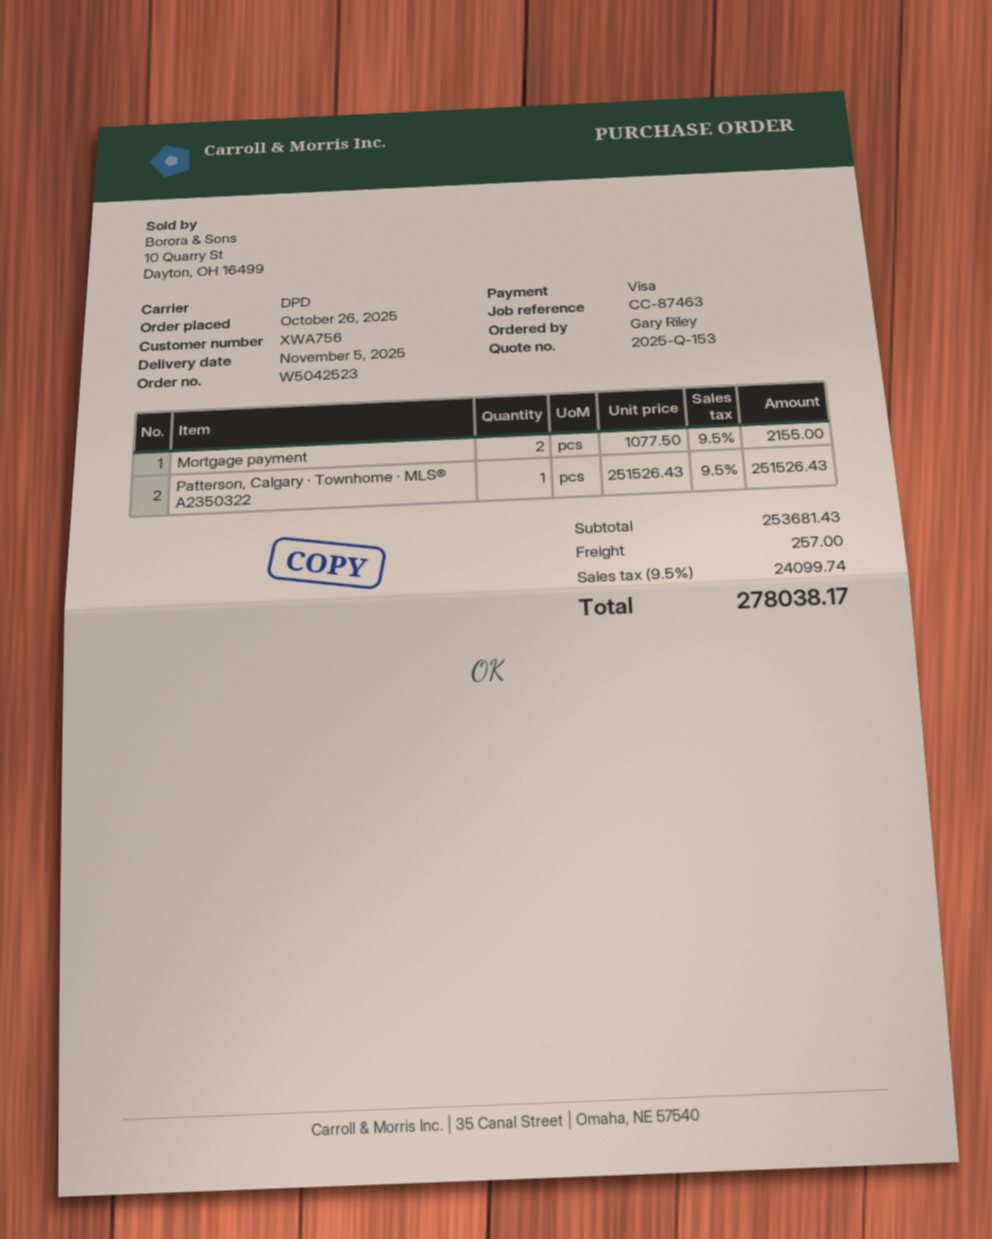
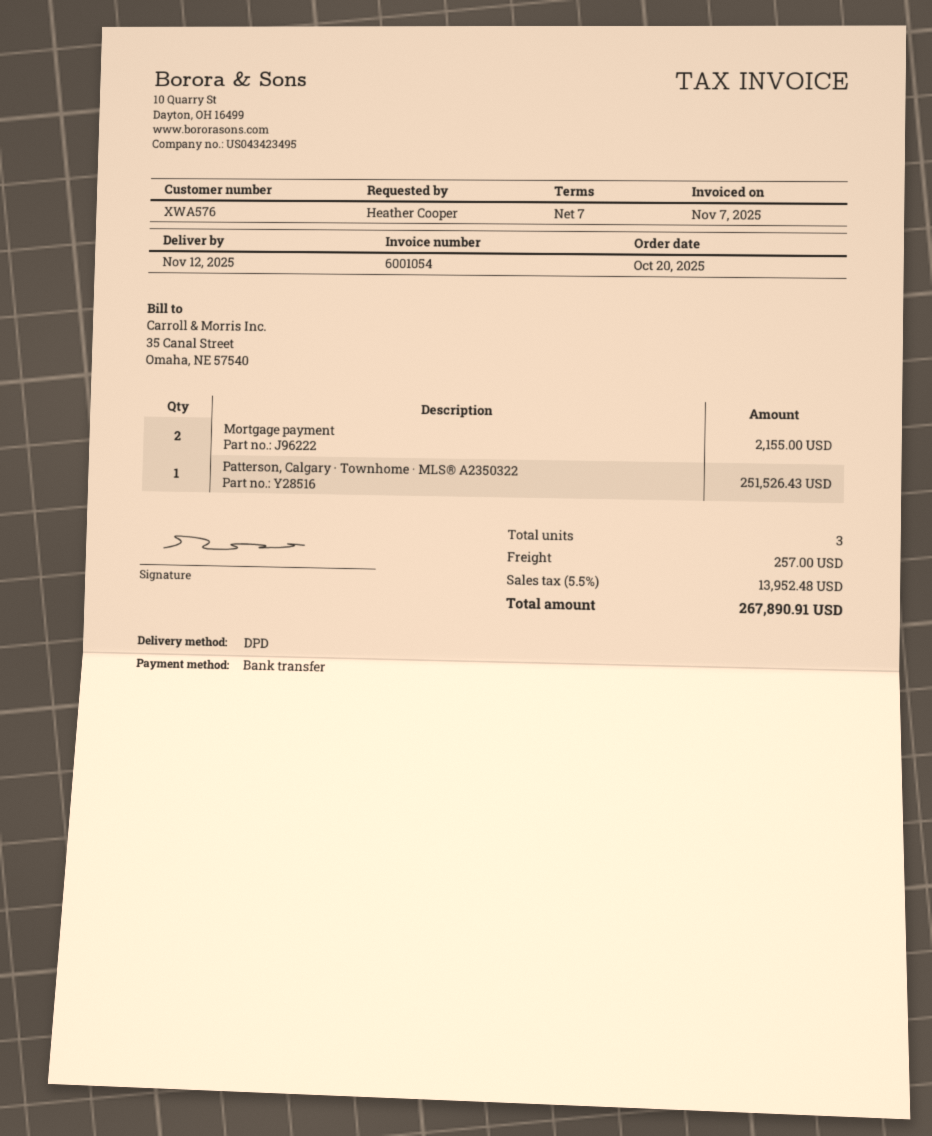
order date: 2025-10-26 -> 2025-10-20
delivery date: 2025-11-05 -> 2025-11-12
customer number: XWA756 -> XWA576
ordered by: Gary Riley -> Heather Cooper
payment method: Visa -> bank transfer
tax: 9.5% = 24099.74 -> 5.5% = 13952.48
total: 278038.17 -> 267890.91

